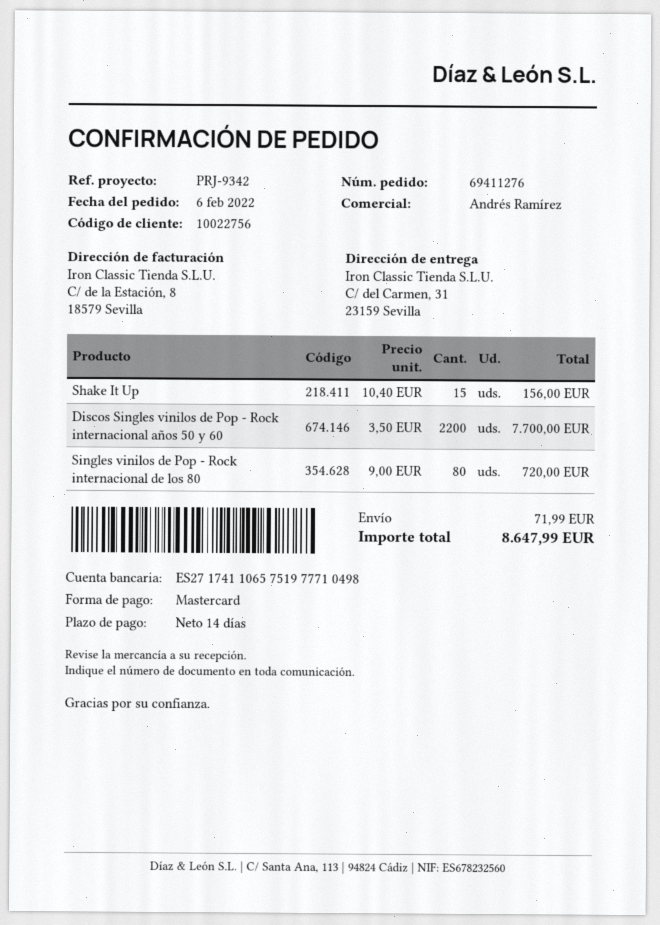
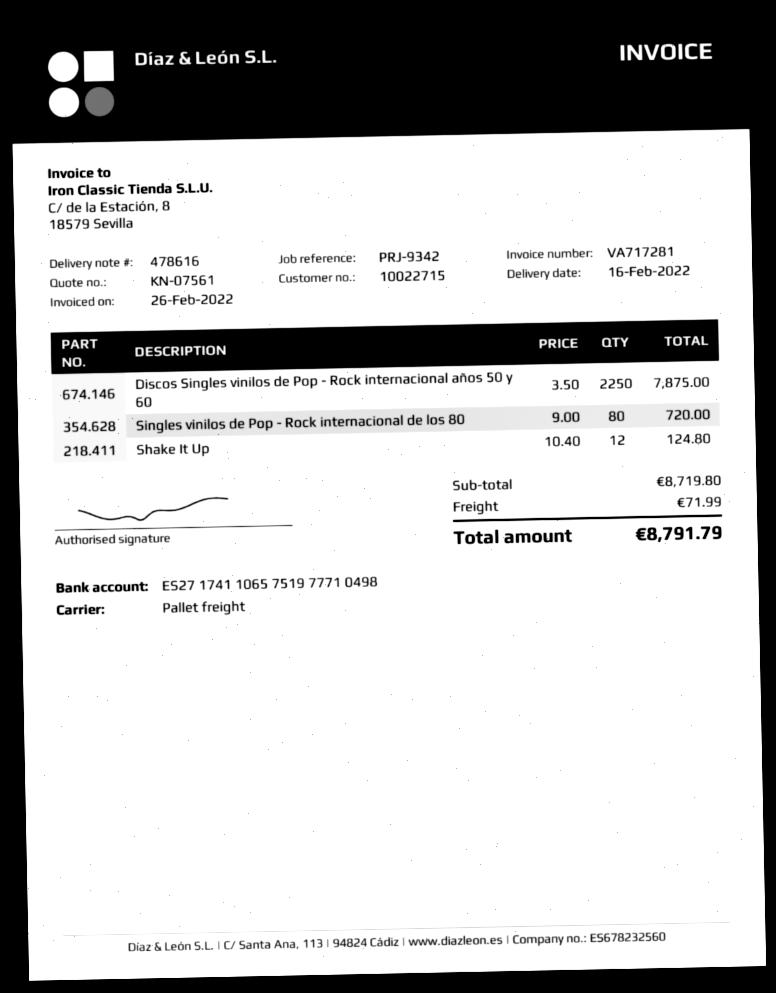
customer number: 10022756 -> 10022715
Shake It Up: 15 x 10.40 = 156.00 -> 12 x 10.40 = 124.80
Discos Singles vinilos de Pop - Rock internacional años 50 y 60: 2200 x 3.50 = 7700.00 -> 2250 x 3.50 = 7875.00
total: 8647.99 -> 8791.79

